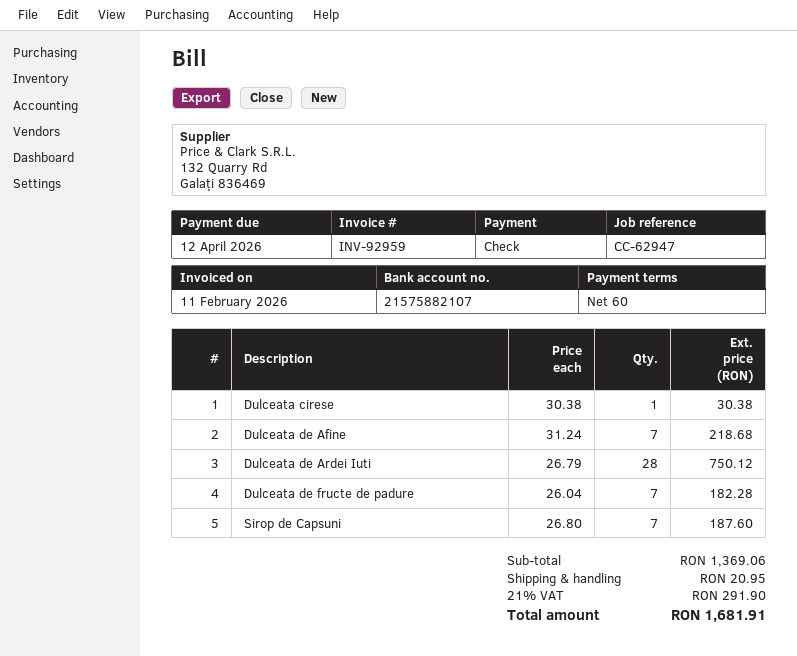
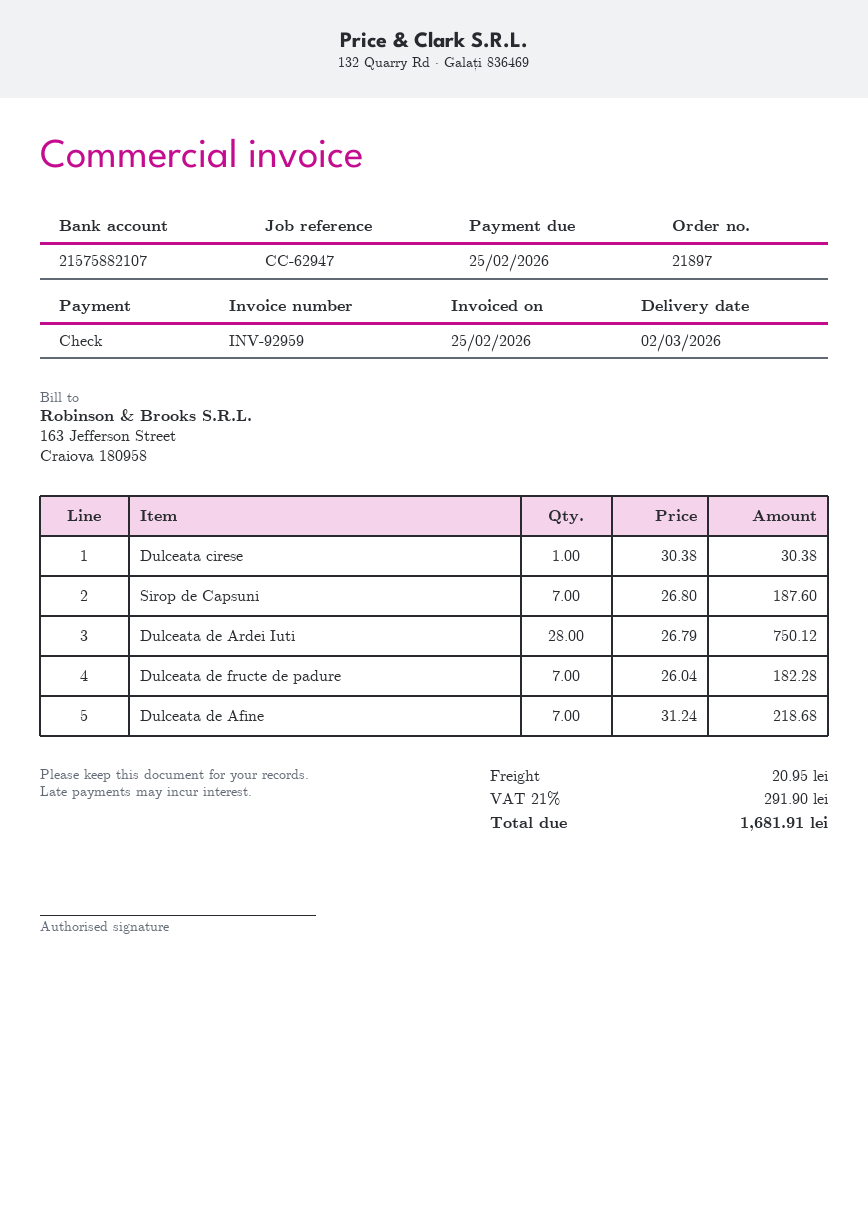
invoice date: 2026-02-11 -> 2026-02-25
due date: 2026-04-12 -> 2026-02-25

